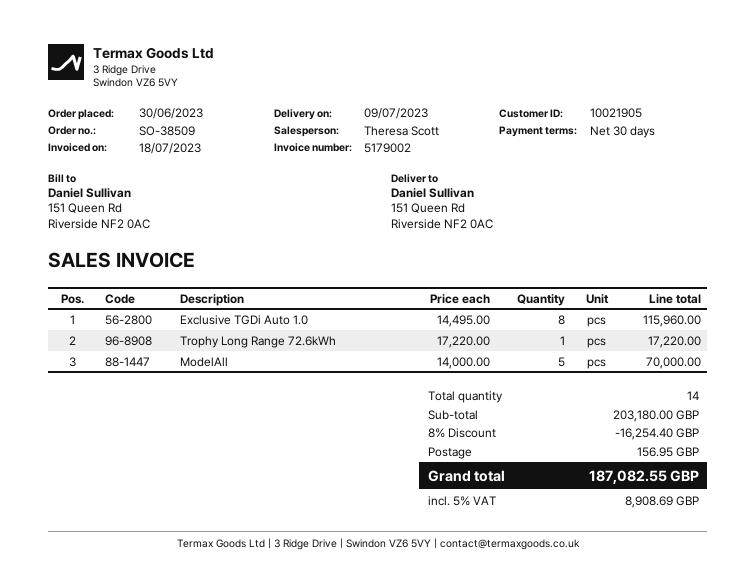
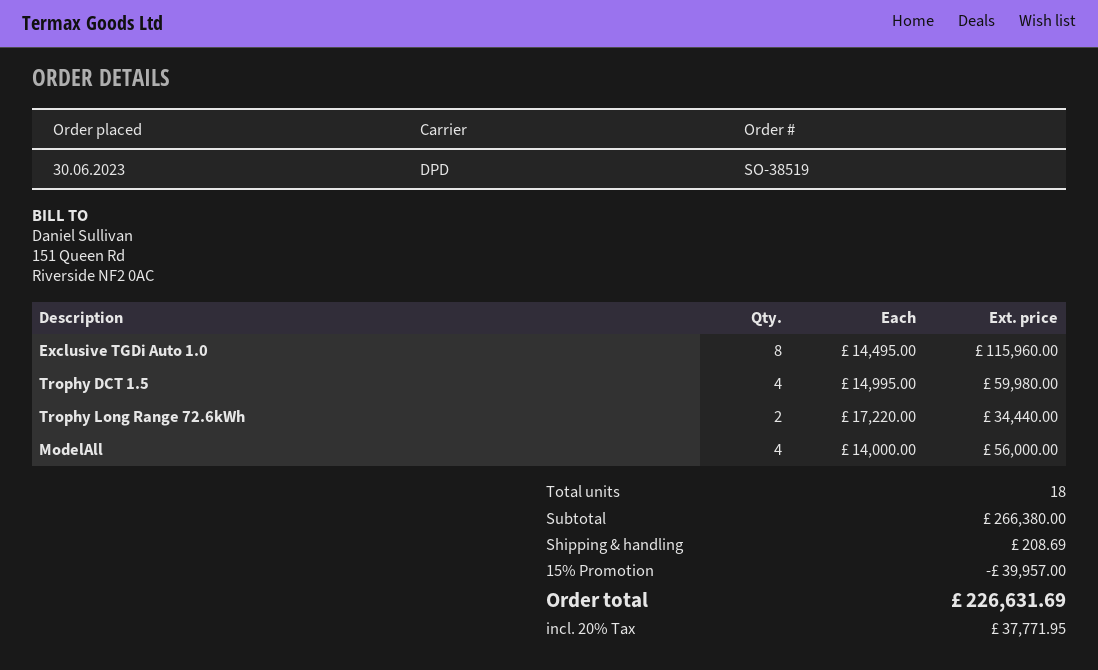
order number: SO-38509 -> SO-38519
Trophy Long Range 72.6kWh: 1 x 17220.00 = 17220.00 -> 2 x 17220.00 = 34440.00
ModelAll: 5 x 14000.00 = 70000.00 -> 4 x 14000.00 = 56000.00
Trophy DCT 1.5: none -> 4 x 14995.00 = 59980.00
total quantity: 14 -> 18
subtotal: 203180.00 -> 266380.00
discount: 8% = 16254.40 -> 15% = 39957.00
shipping: 156.95 -> 208.69
tax: 5% = 8908.69 -> 20% = 37771.95
total: 187082.55 -> 226631.69

